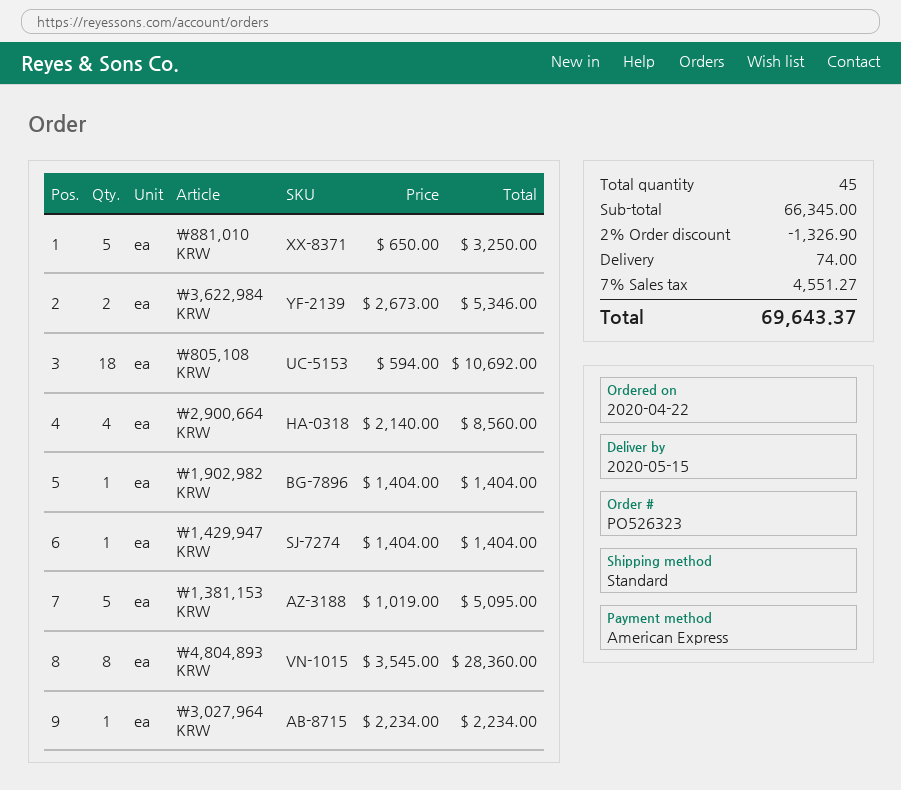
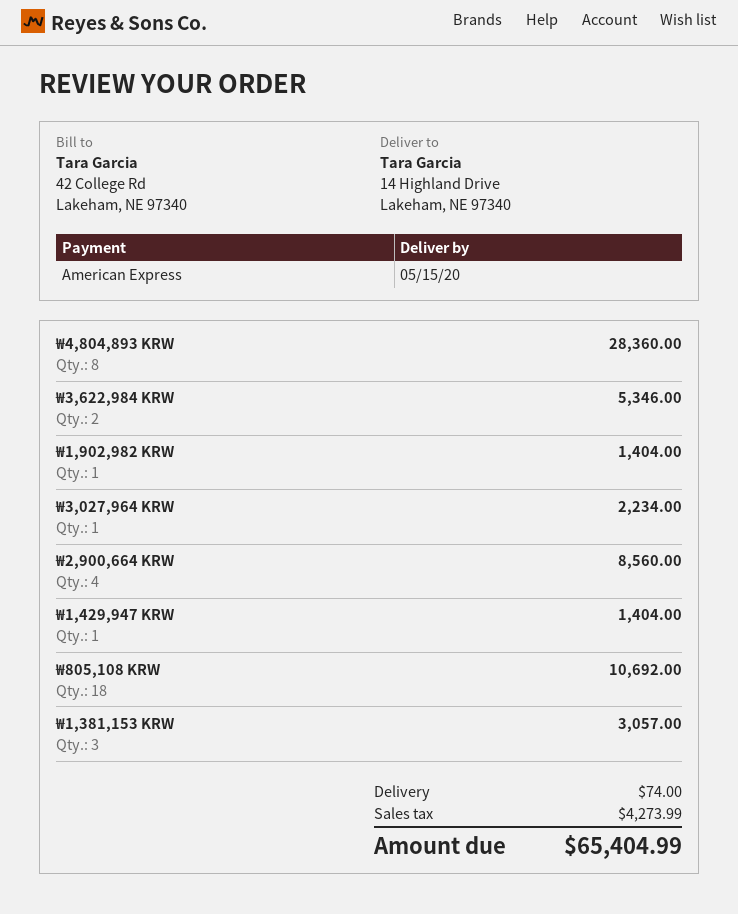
₩881,010 KRW: 5 for 3250.00 -> none
₩1,381,153 KRW: 5 for 5095.00 -> 3 for 3057.00
discount: 2% = 1326.90 -> none
tax: 4551.27 -> 4273.99
total: 69643.37 -> 65404.99

